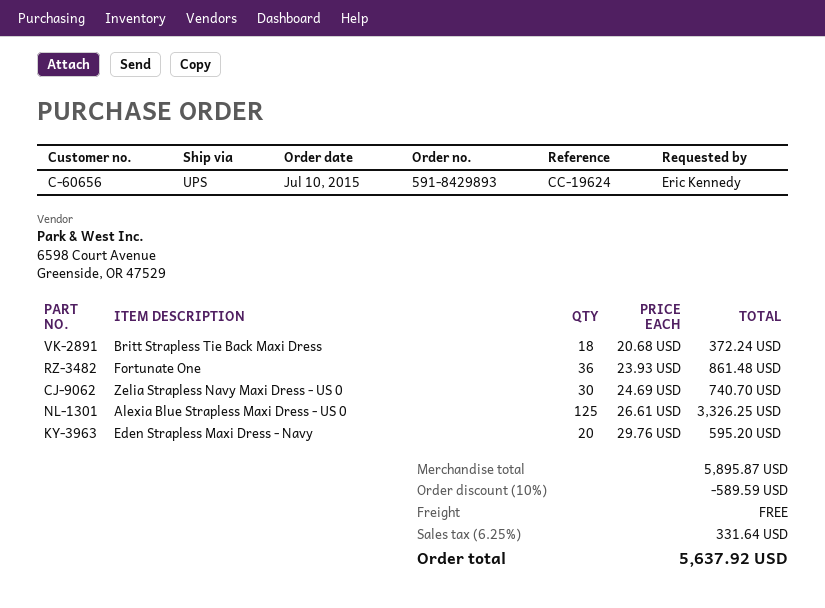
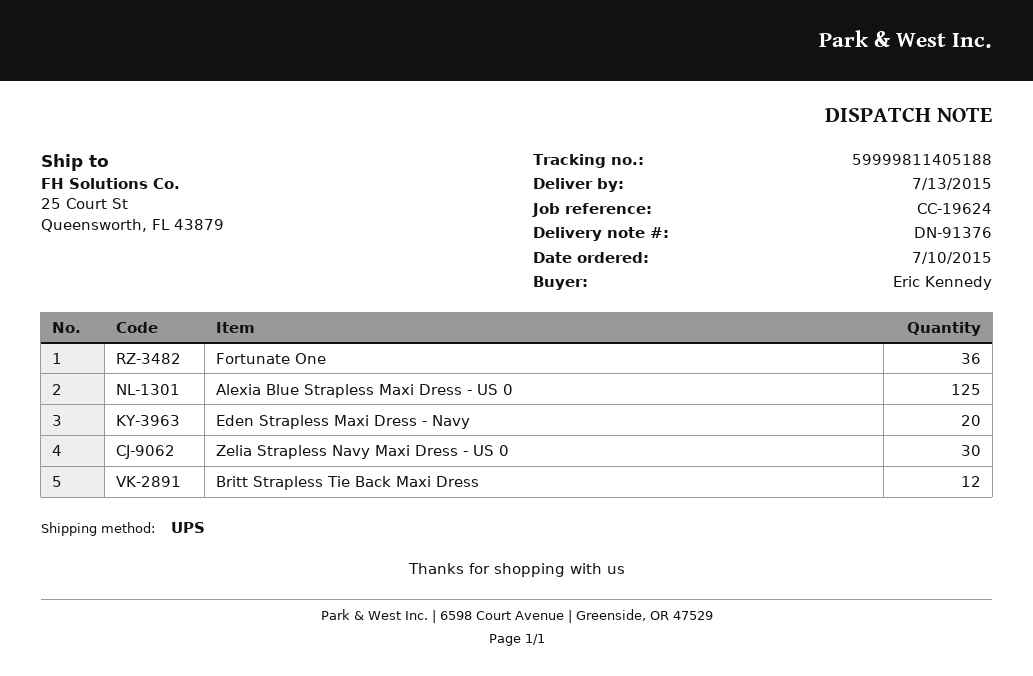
Britt Strapless Tie Back Maxi Dress: 18 -> 12

